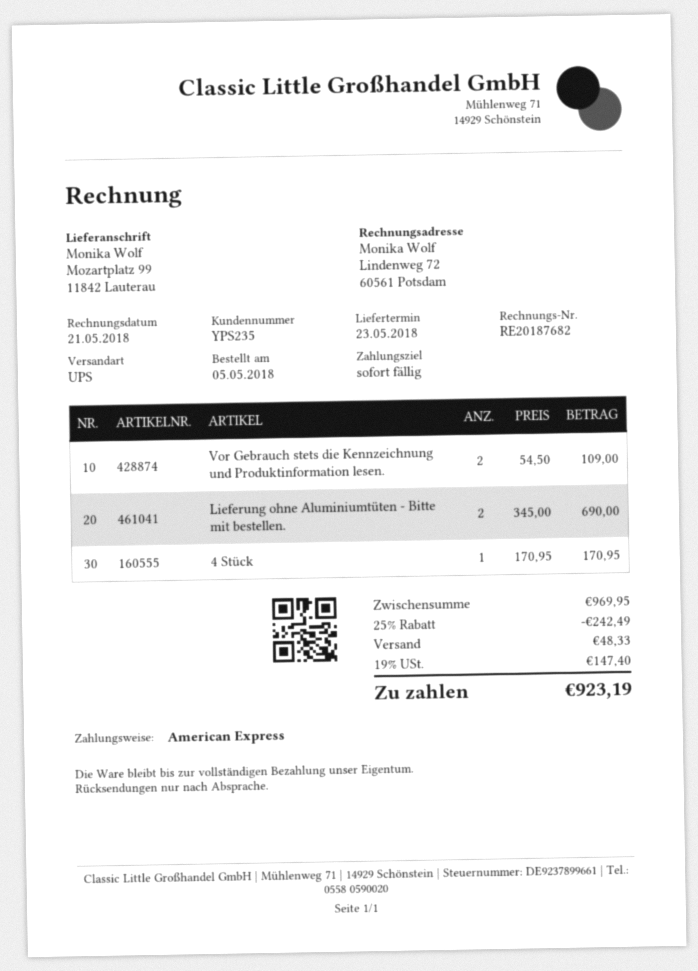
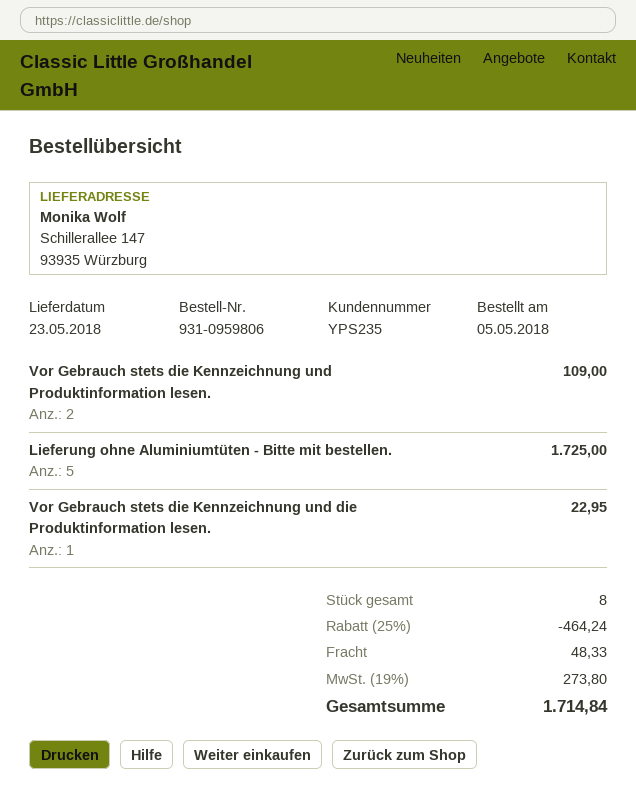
ship to: Mozartplatz 99, 11842 Lauterau -> Schillerallee 147, 93935 Würzburg
Lieferung ohne Aluminiumtüten - Bitte mit bestellen.: 2 for 690.00 -> 5 for 1725.00
4 Stück: 1 for 170.95 -> none
Vor Gebrauch stets die Kennzeichnung und die Produktinformation lesen.: none -> 1 for 22.95
discount: 25% = 242.49 -> 25% = 464.24
tax: 19% = 147.40 -> 19% = 273.80
total: 923.19 -> 1714.84

